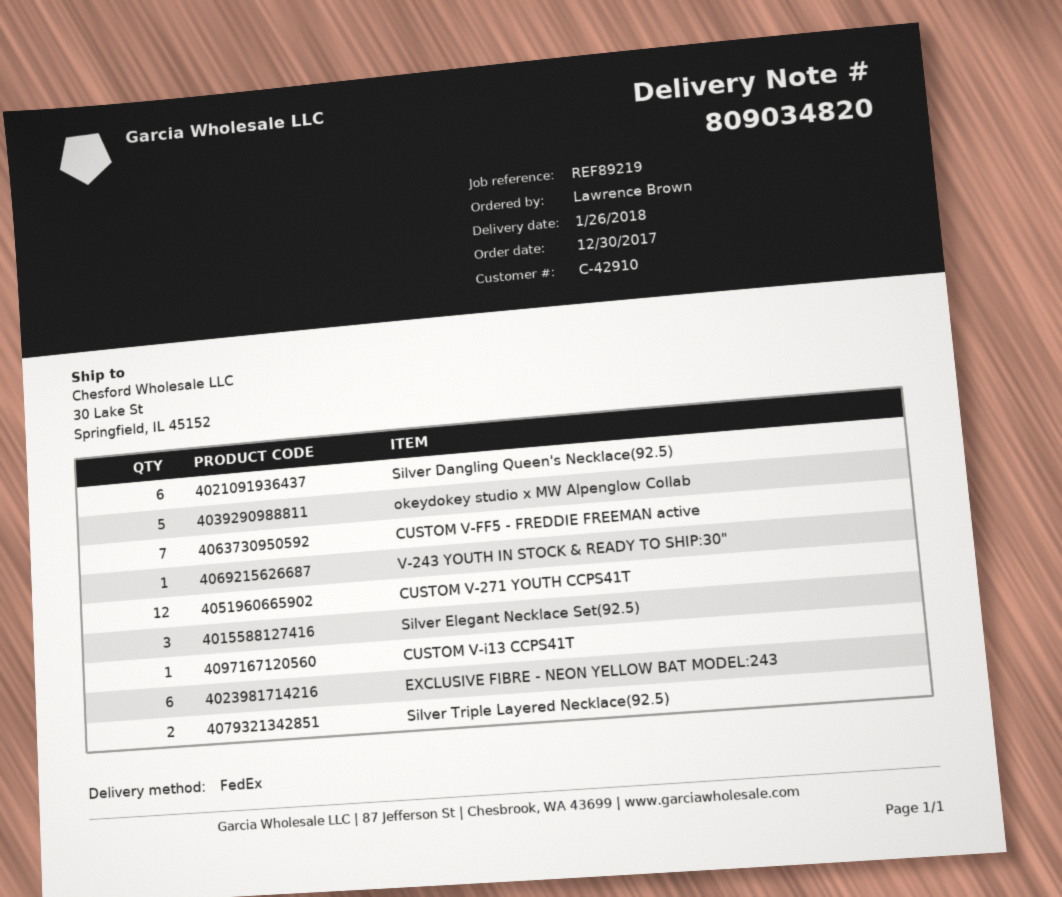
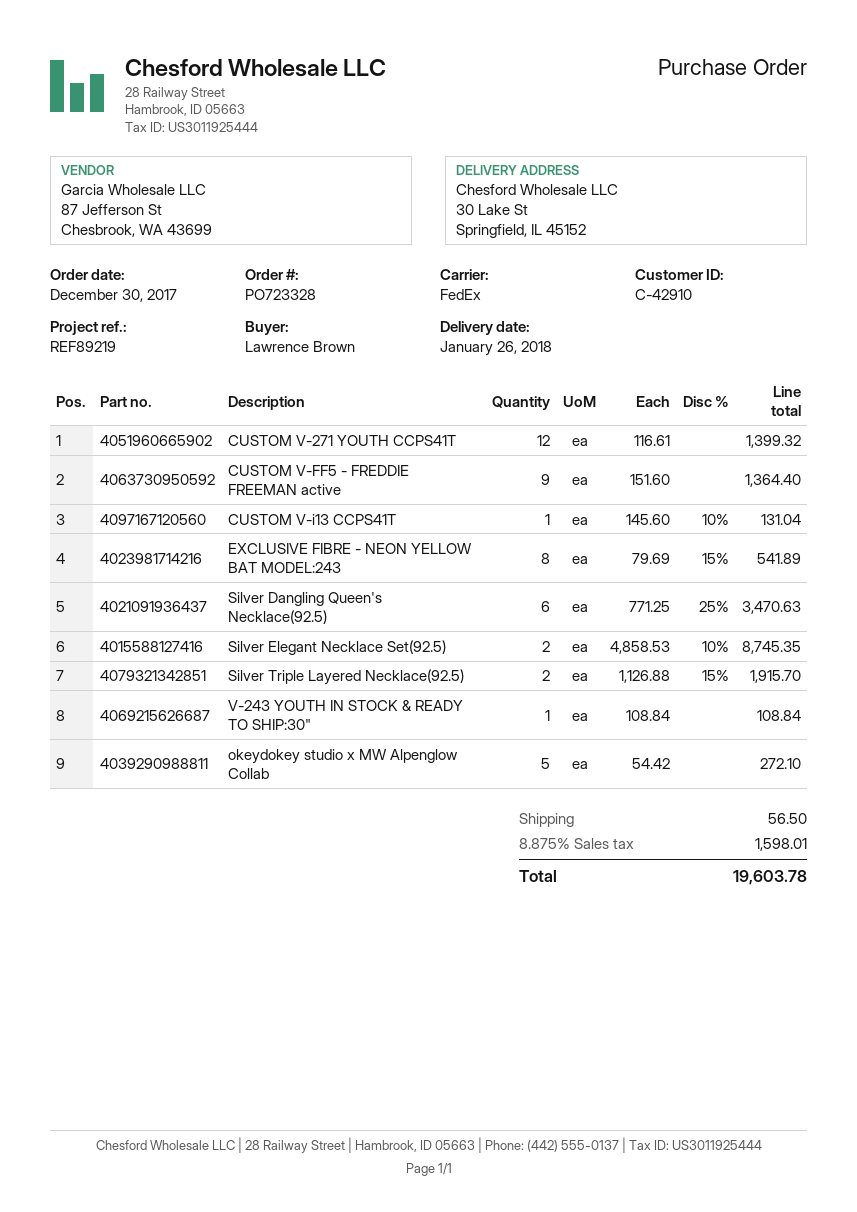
CUSTOM V-FF5 - FREDDIE FREEMAN active: 7 -> 9
Silver Elegant Necklace Set(92.5): 3 -> 2
EXCLUSIVE FIBRE - NEON YELLOW BAT MODEL:243: 6 -> 8

